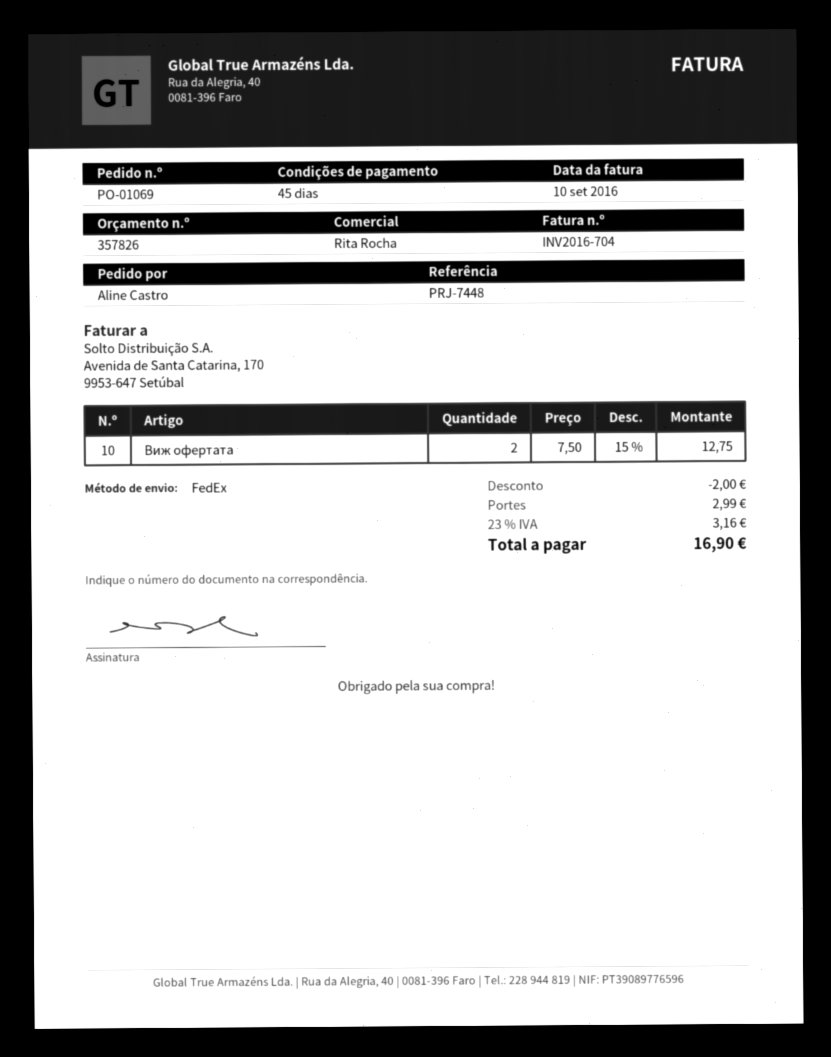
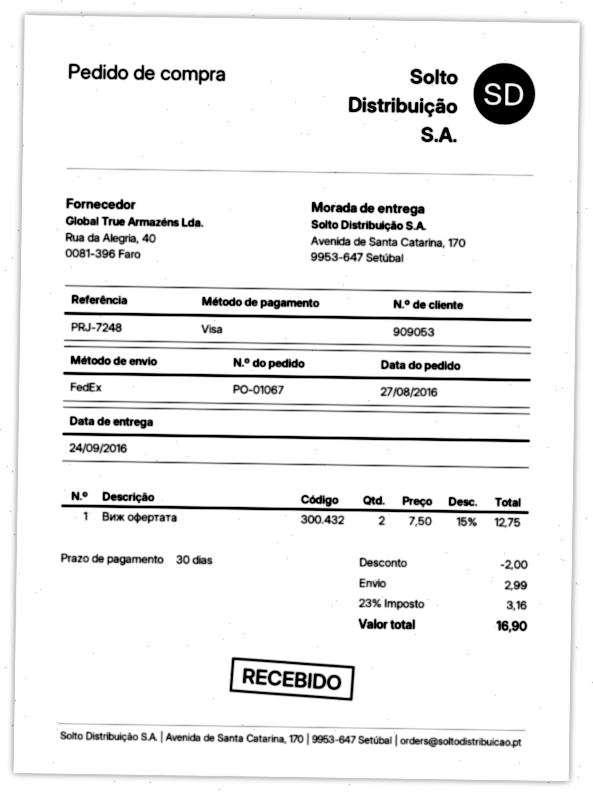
order number: PO-01069 -> PO-01067
payment terms: 45 days -> 30 days
reference: PRJ-7448 -> PRJ-7248

